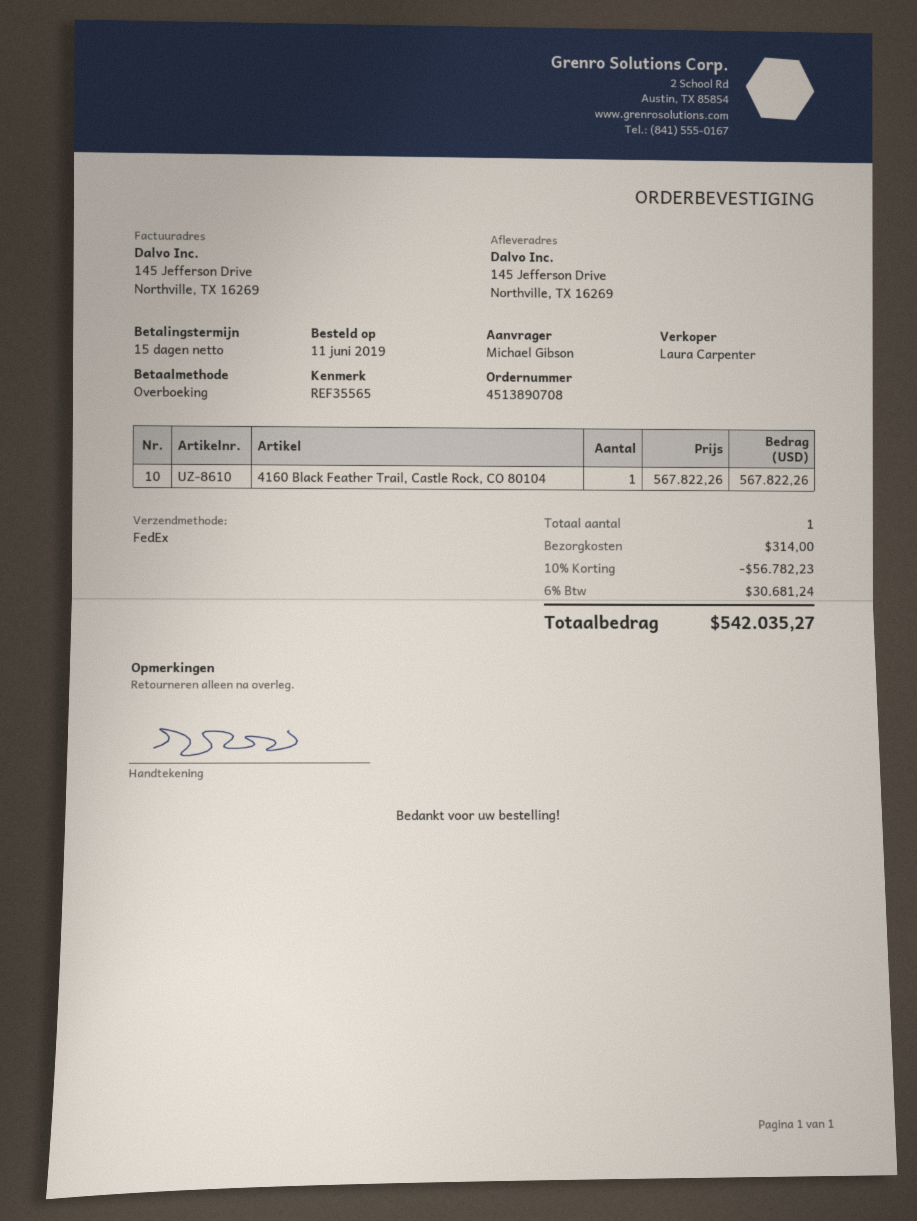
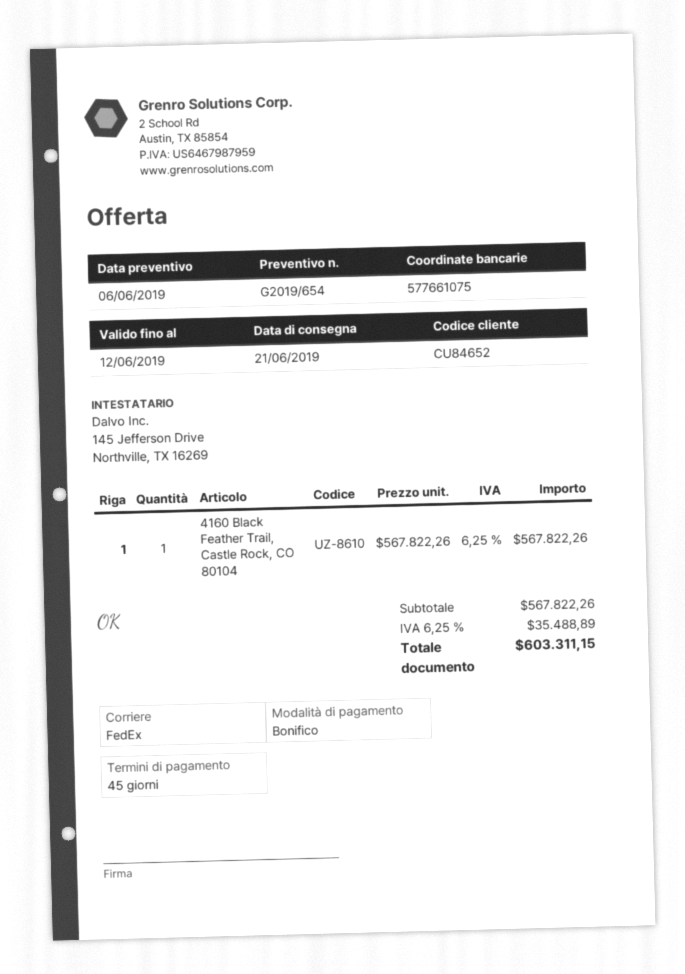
payment terms: 15 days -> 45 days
discount: 10% = 56782.23 -> none
shipping: 314.00 -> none
tax: 6% = 30681.24 -> 6.25% = 35488.89
total: 542035.27 -> 603311.15

